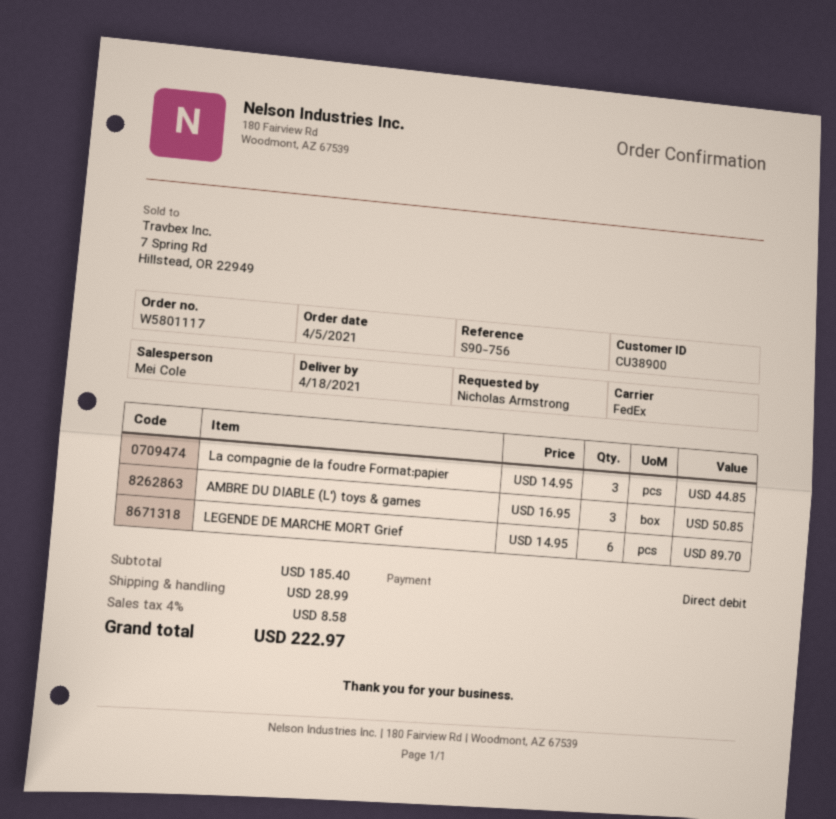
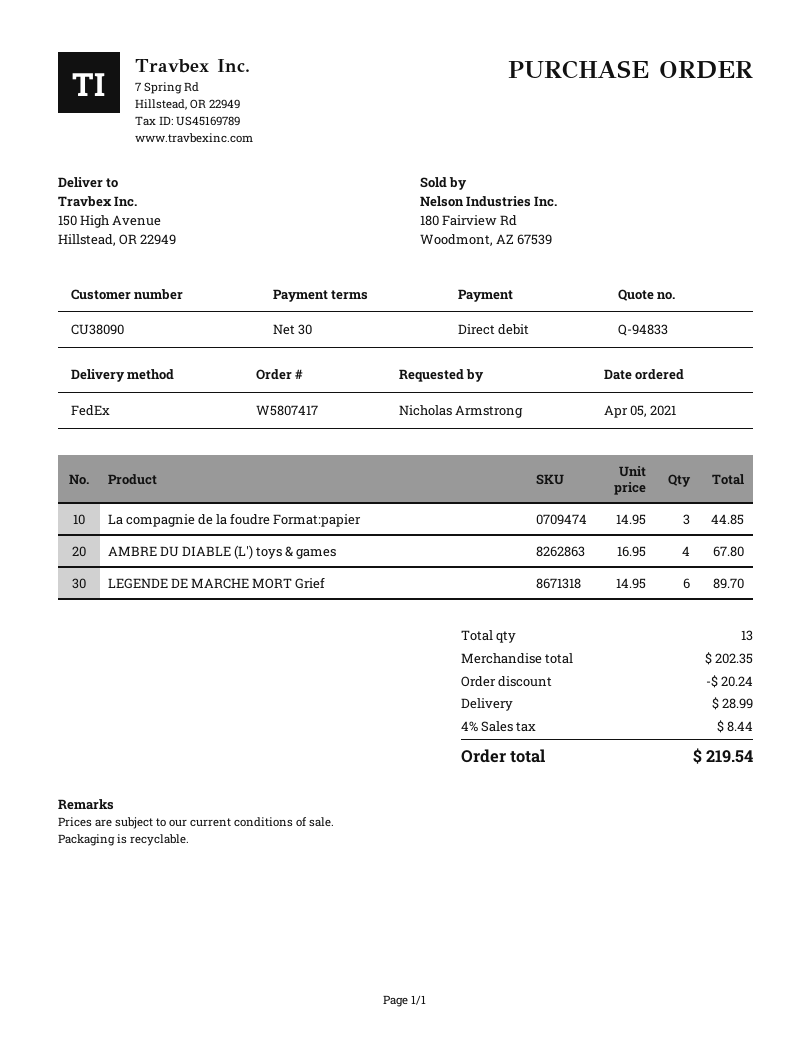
order number: W5801117 -> W5807417
customer number: CU38900 -> CU38090
AMBRE DU DIABLE (L') toys & games: 3 x 16.95 = 50.85 -> 4 x 16.95 = 67.80
subtotal: 185.40 -> 202.35
discount: none -> 20.24
tax: 4% = 8.58 -> 4% = 8.44
total: 222.97 -> 219.54

